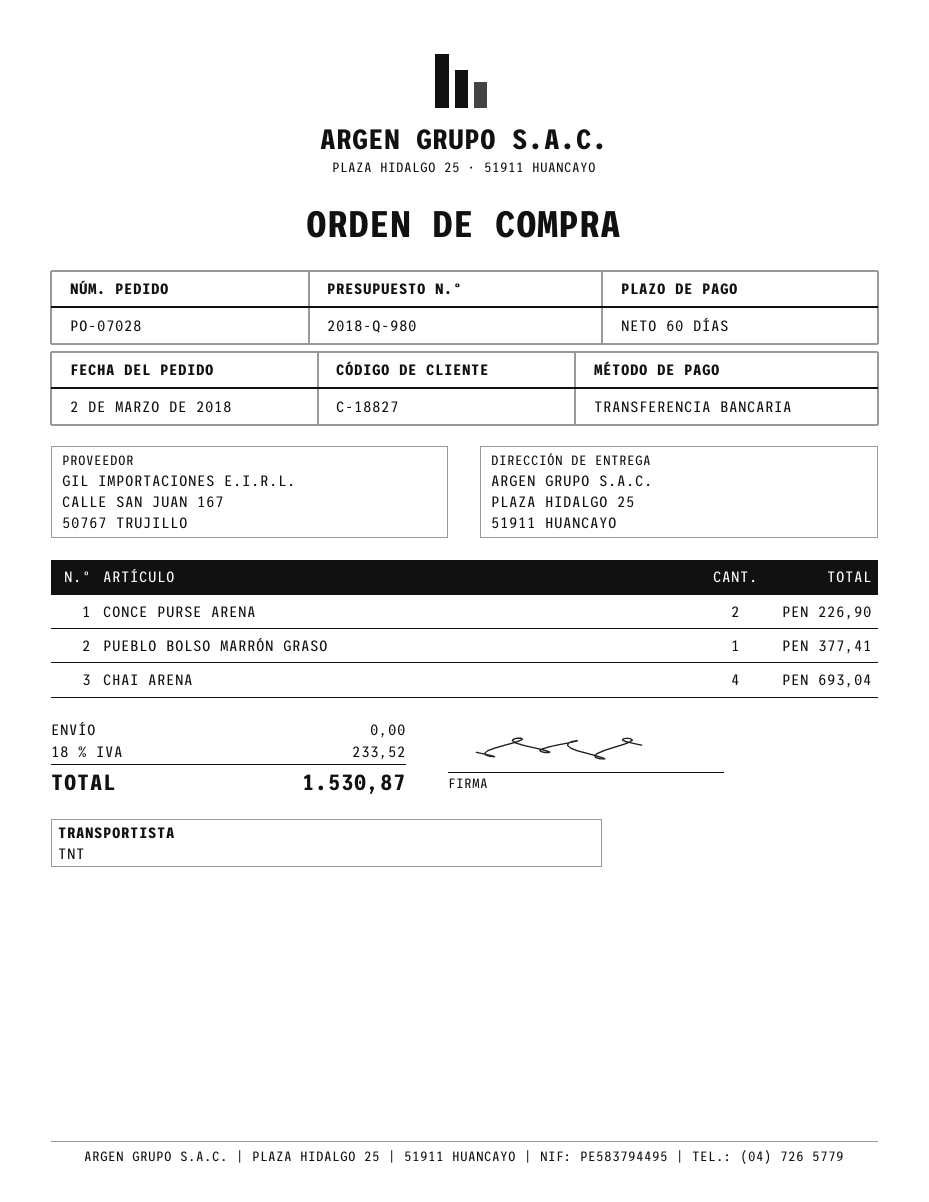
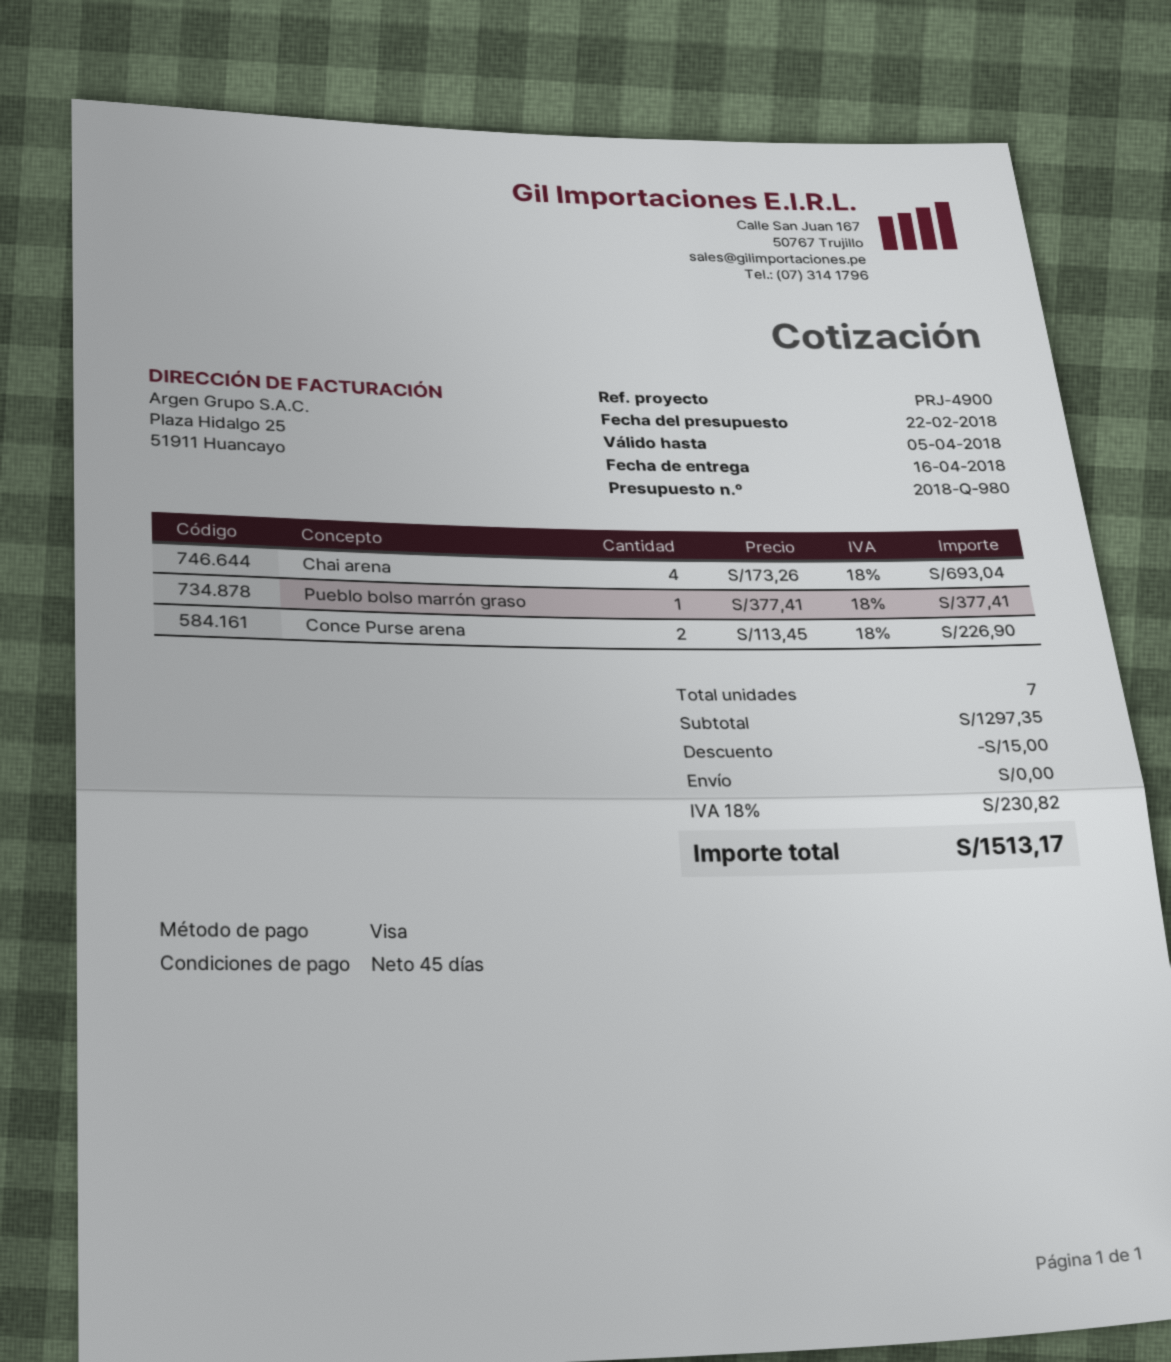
payment terms: 60 days -> 45 days
payment method: bank transfer -> Visa
discount: none -> 15.00
tax: 18% = 233.52 -> 18% = 230.82
total: 1530.87 -> 1513.17

